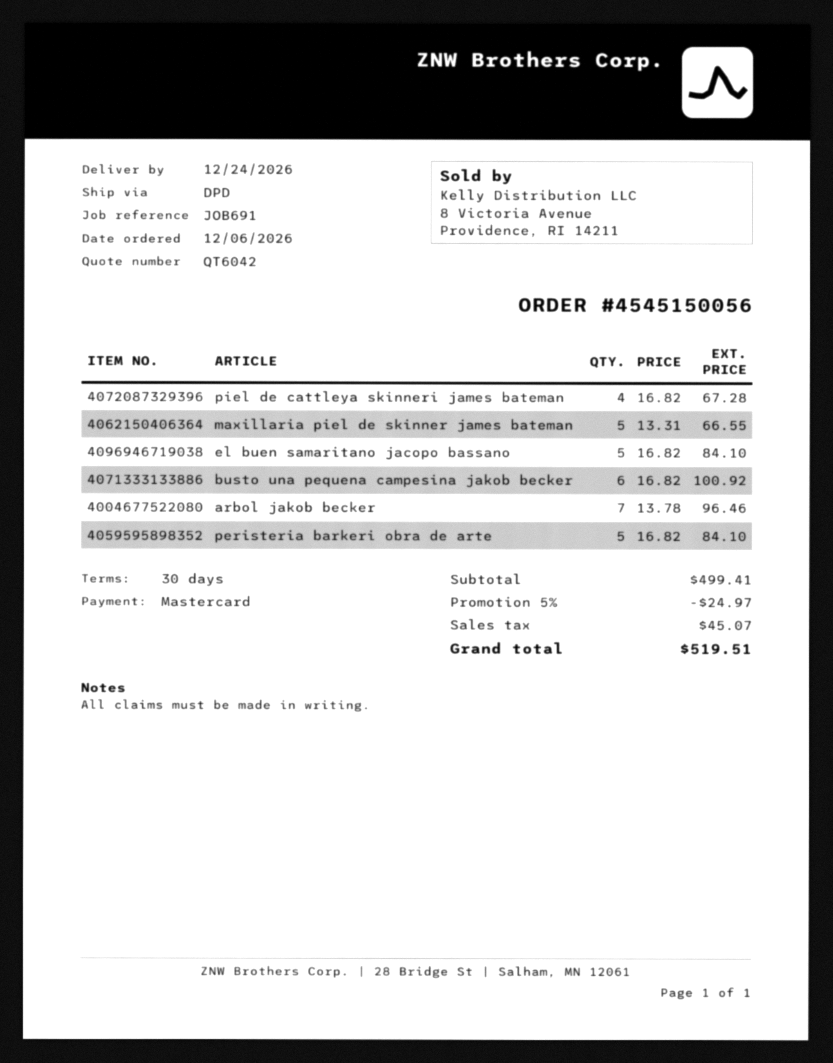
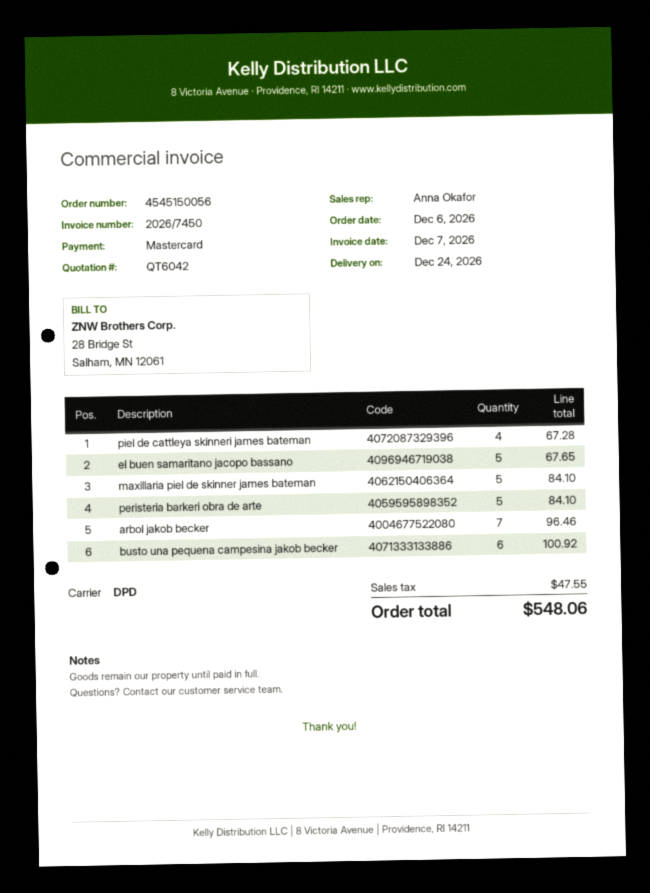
maxillaria piel de skinner james bateman: 5 for 66.55 -> 5 for 84.10
el buen samaritano jacopo bassano: 5 for 84.10 -> 5 for 67.65
discount: 5% = 24.97 -> none
tax: 45.07 -> 47.55
total: 519.51 -> 548.06

